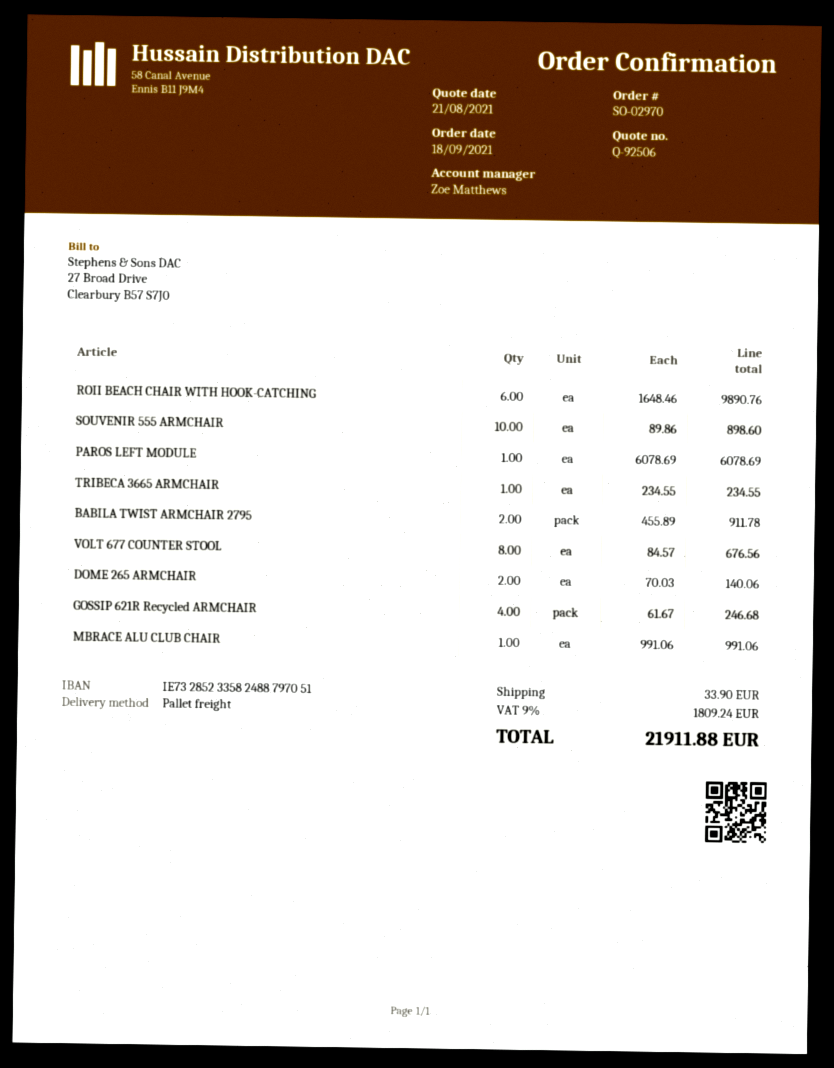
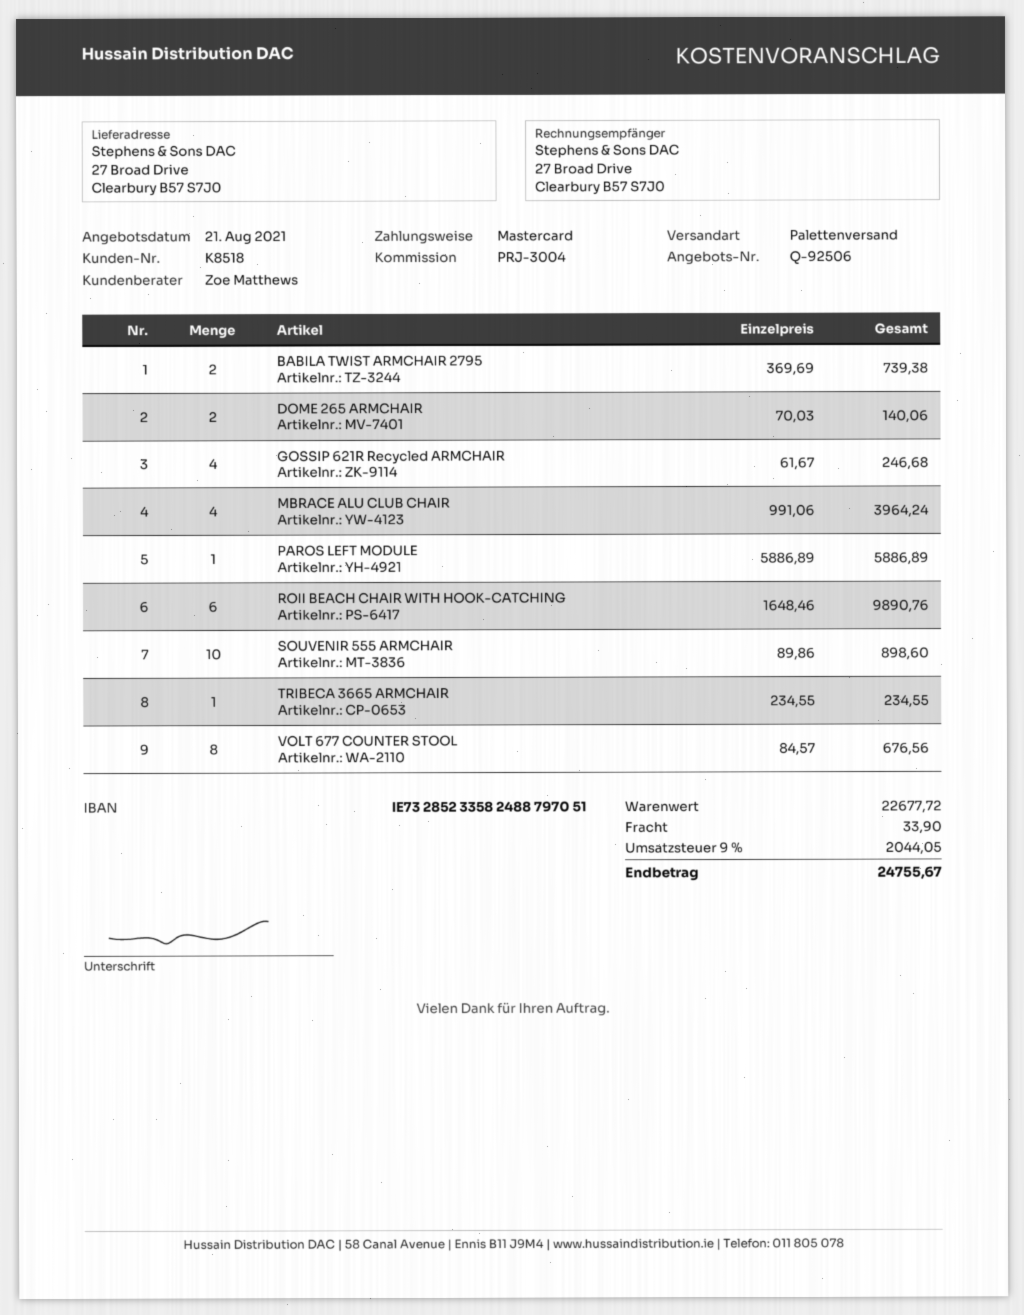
PAROS LEFT MODULE: 1 x 6078.69 = 6078.69 -> 1 x 5886.89 = 5886.89
BABILA TWIST ARMCHAIR 2795: 2 x 455.89 = 911.78 -> 2 x 369.69 = 739.38
MBRACE ALU CLUB CHAIR: 1 x 991.06 = 991.06 -> 4 x 991.06 = 3964.24
tax: 9% = 1809.24 -> 9% = 2044.05
total: 21911.88 -> 24755.67

